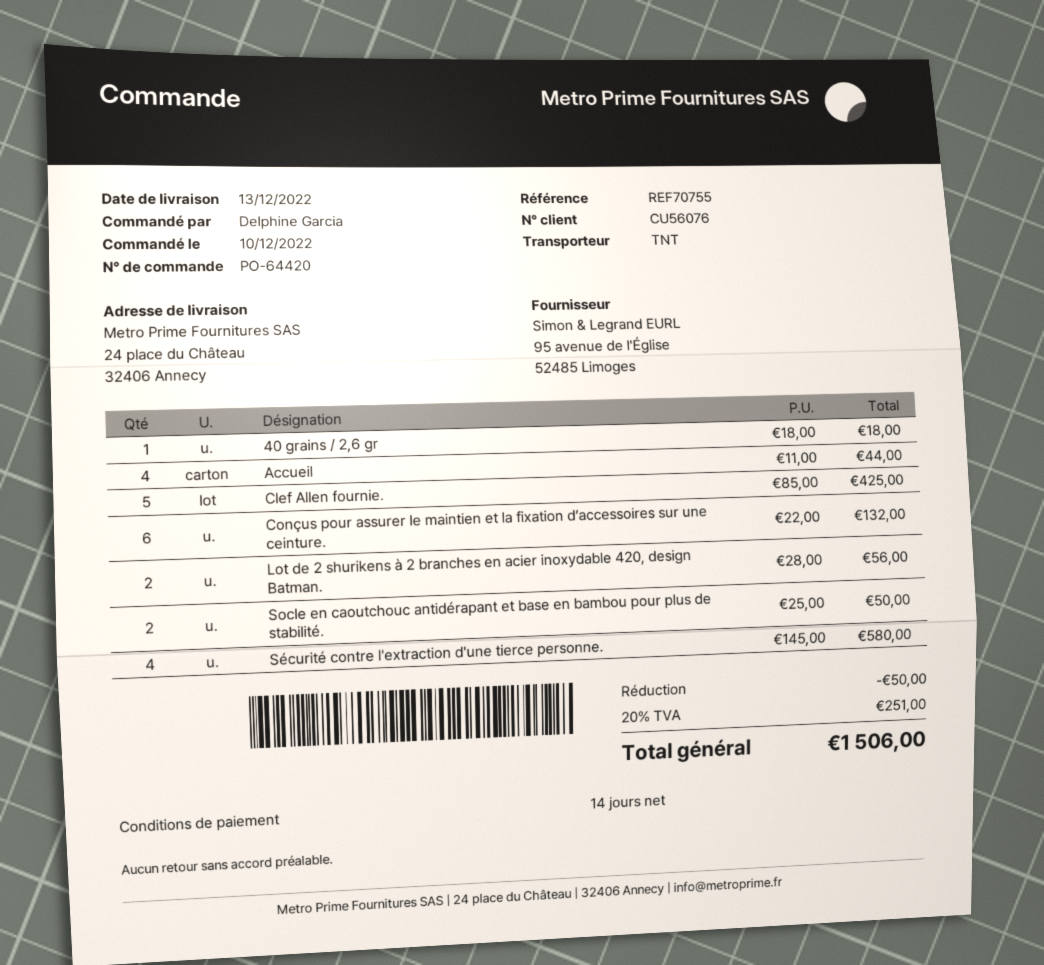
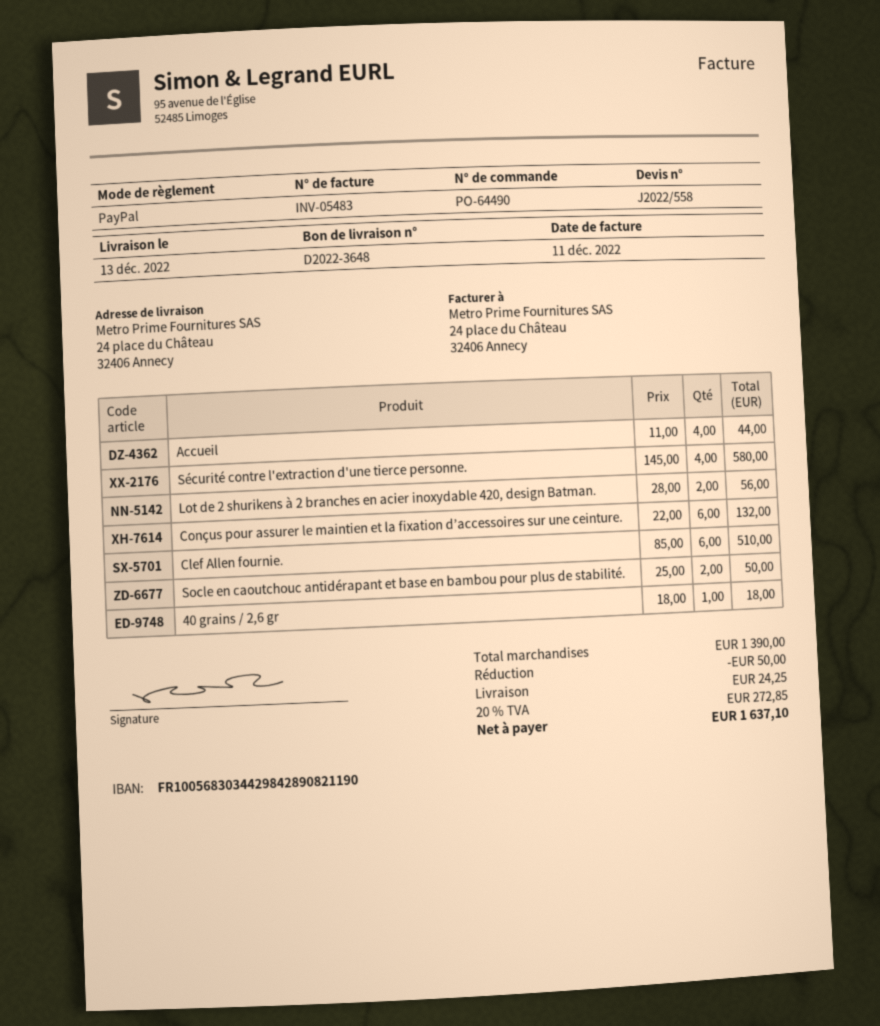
order number: PO-64420 -> PO-64490
Clef Allen fournie.: 5 x 85.00 = 425.00 -> 6 x 85.00 = 510.00
shipping: none -> 24.25
tax: 20% = 251.00 -> 20% = 272.85
total: 1506.00 -> 1637.10

